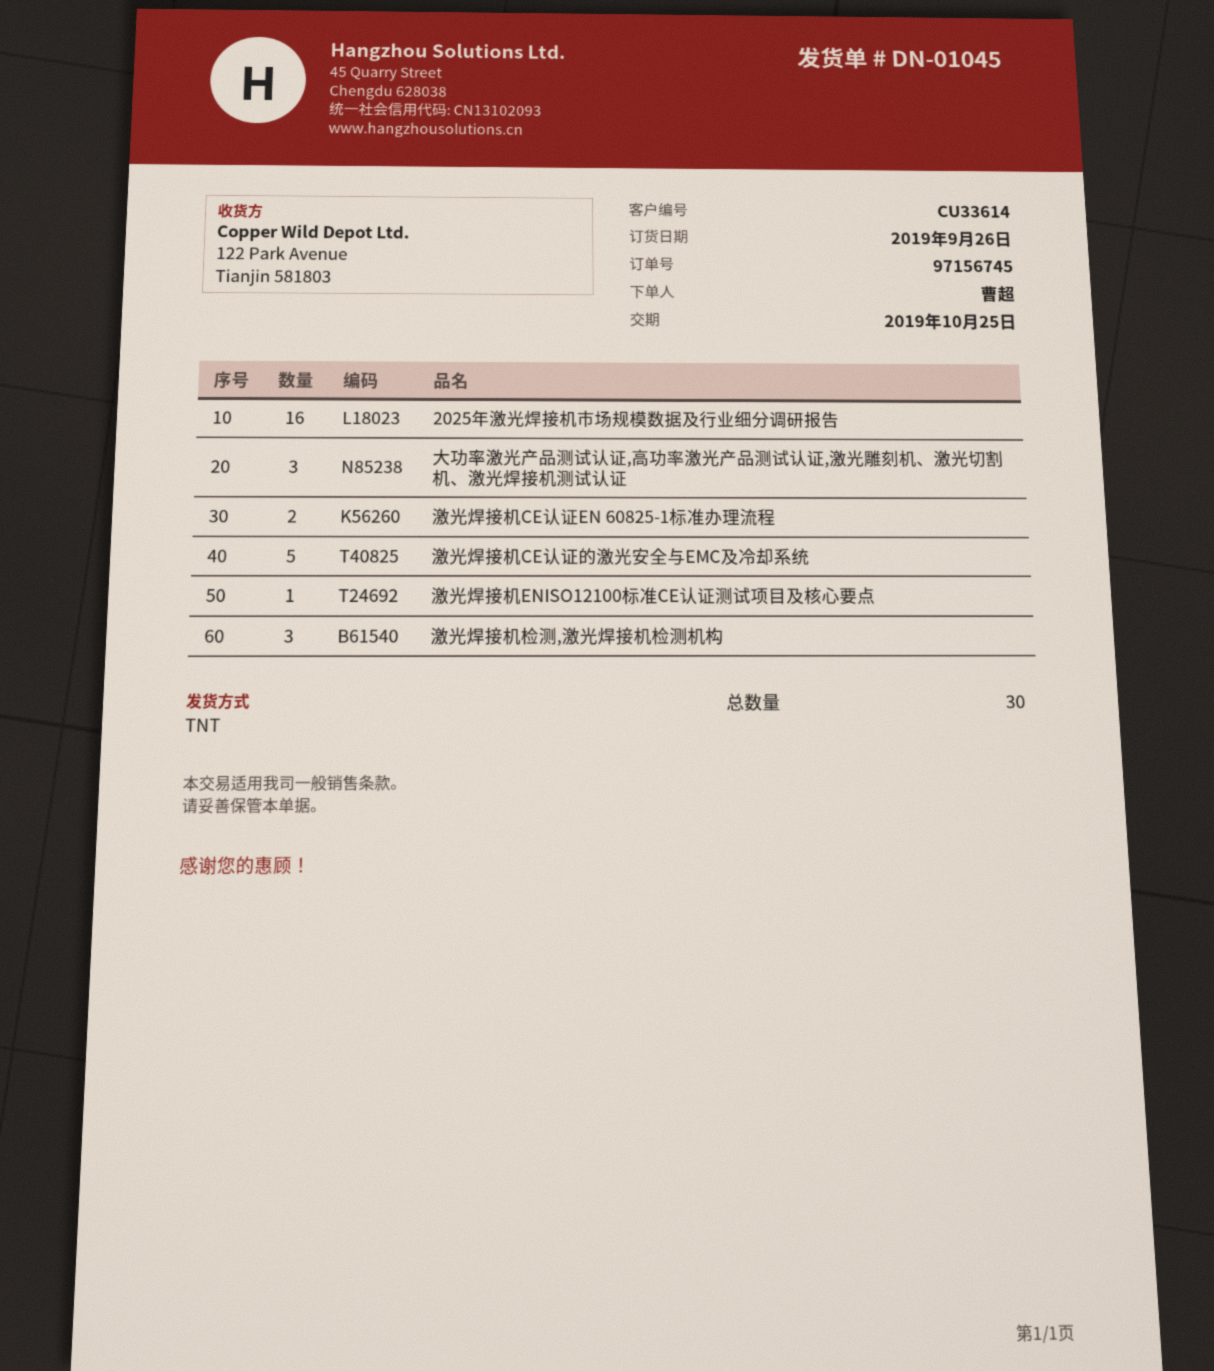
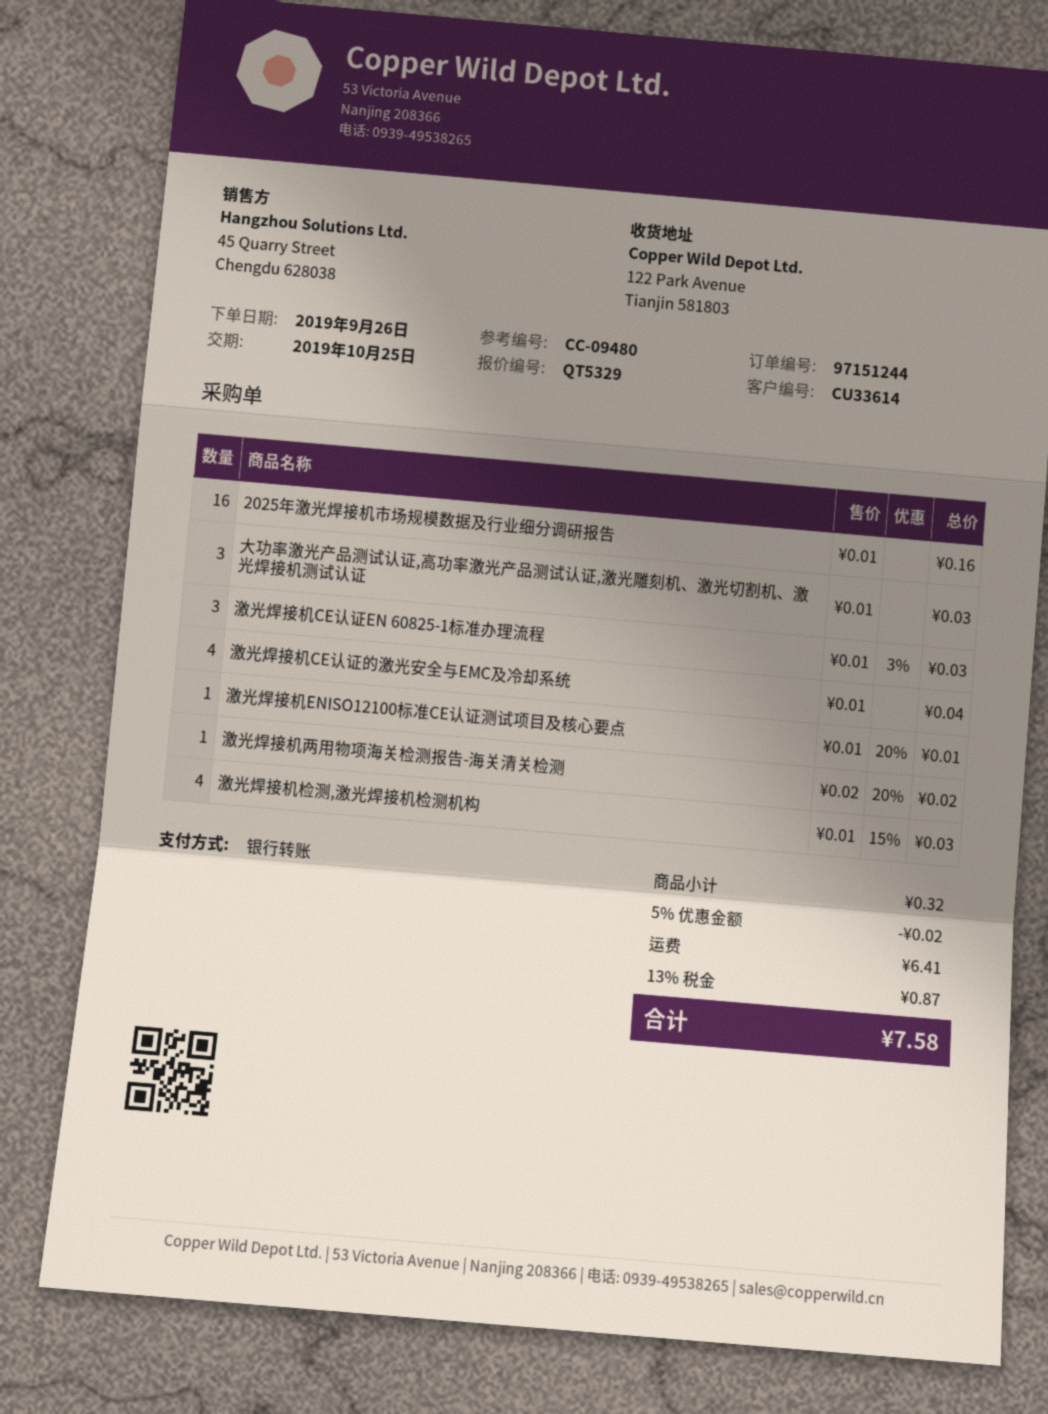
order number: 97156745 -> 97151244
激光焊接机CE认证EN 60825-1标准办理流程: 2 -> 3
激光焊接机CE认证的激光安全与EMC及冷却系统: 5 -> 4
激光焊接机检测,激光焊接机检测机构: 3 -> 4
激光焊接机两用物项海关检测报告-海关清关检测: none -> 1

